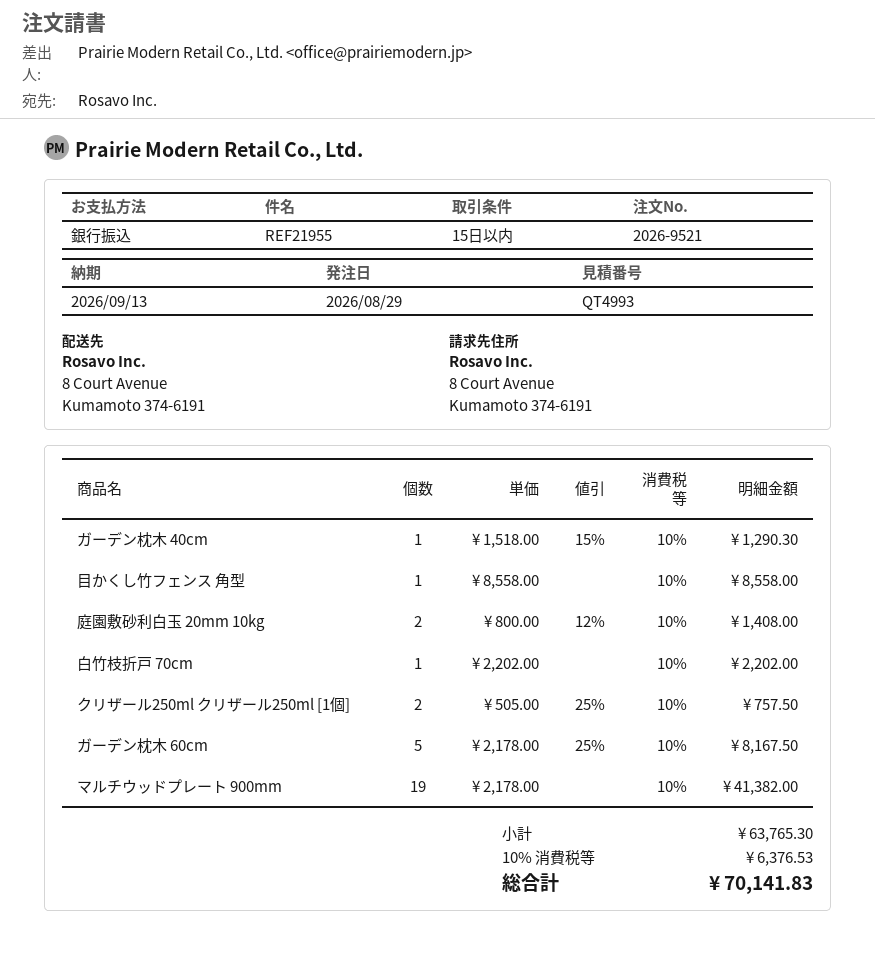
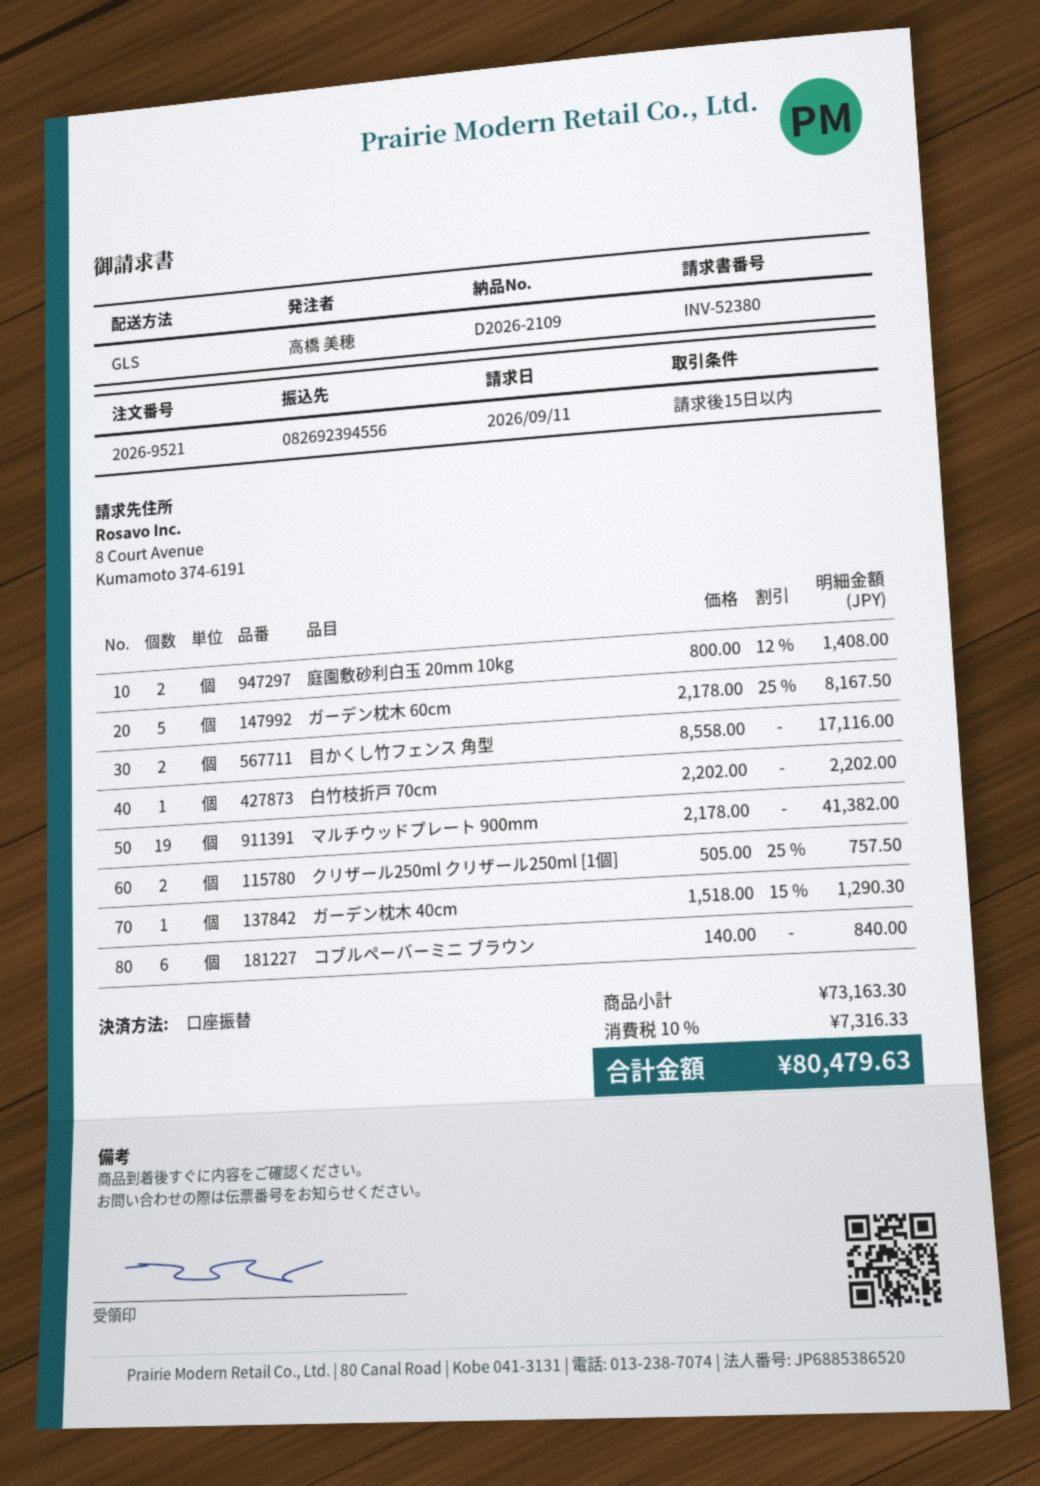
payment method: bank transfer -> direct debit
目かくし竹フェンス 角型: 1 x 8558.00 = 8558.00 -> 2 x 8558.00 = 17116.00
コブルペーバーミニ ブラウン: none -> 6 x 140.00 = 840.00
subtotal: 63765.30 -> 73163.30
tax: 10% = 6376.53 -> 10% = 7316.33
total: 70141.83 -> 80479.63

